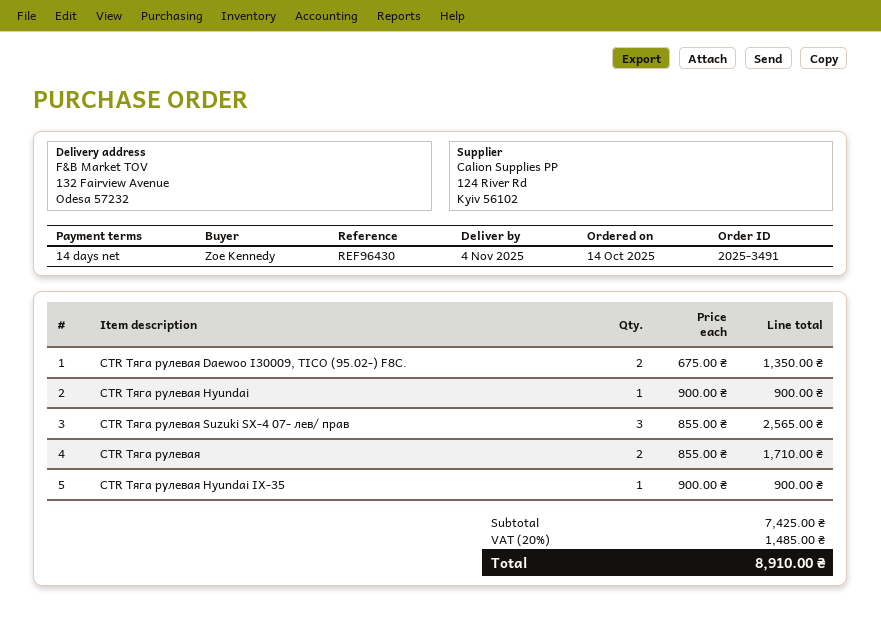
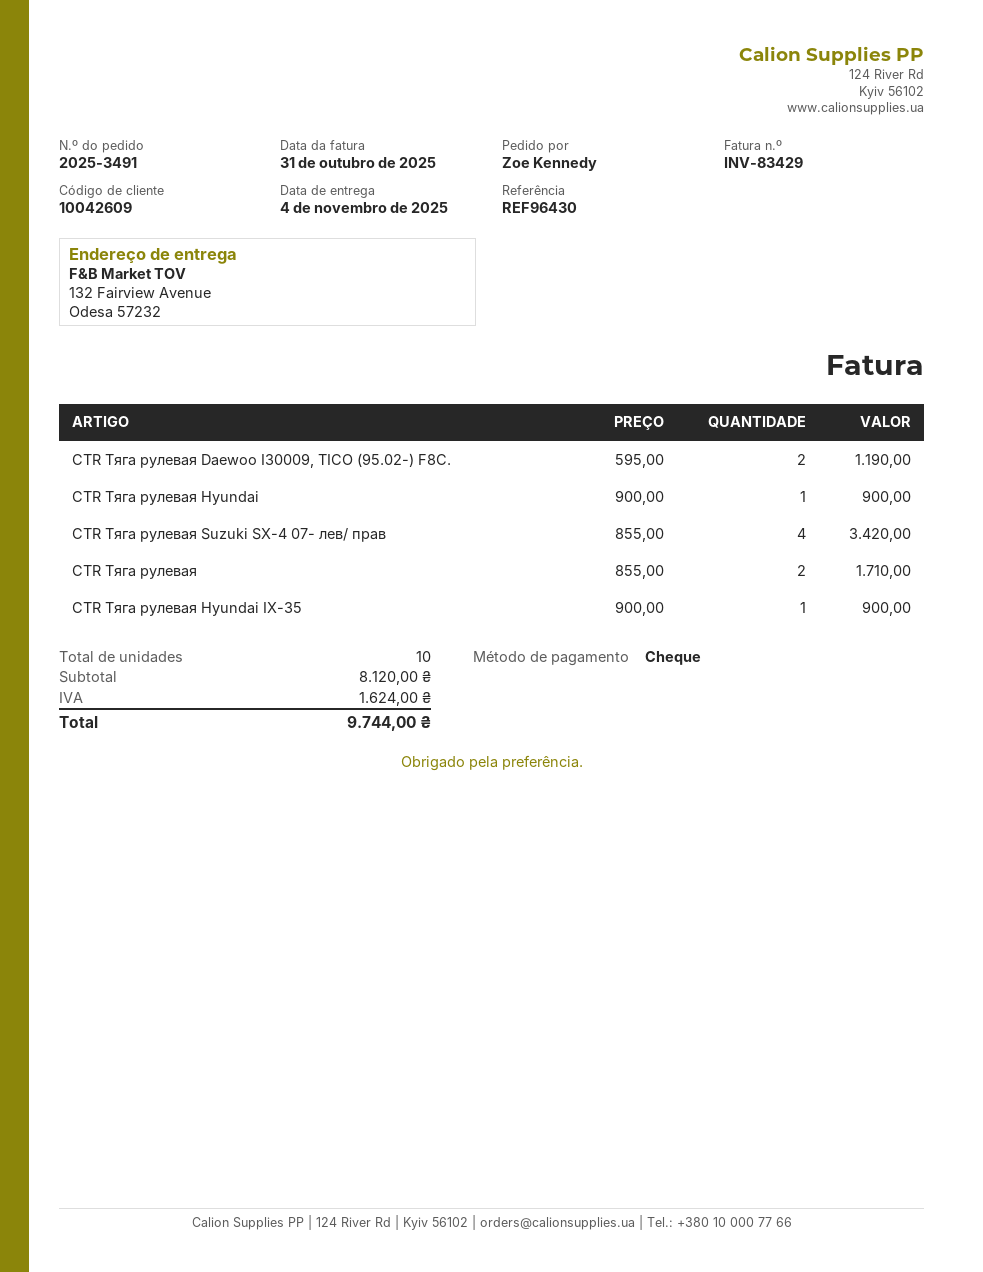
CTR Тяга рулевая Daewoo I30009, TICO (95.02-) F8C.: 2 x 675.00 = 1350.00 -> 2 x 595.00 = 1190.00
CTR Тяга рулевая Suzuki SX-4 07- лев/ прав: 3 x 855.00 = 2565.00 -> 4 x 855.00 = 3420.00
subtotal: 7425.00 -> 8120.00
tax: 1485.00 -> 1624.00
total: 8910.00 -> 9744.00

